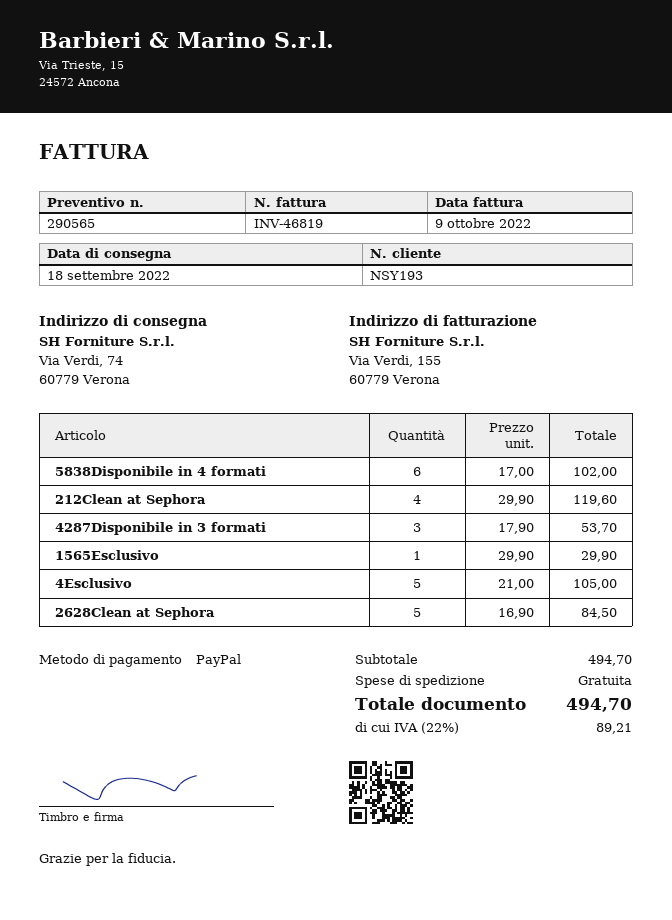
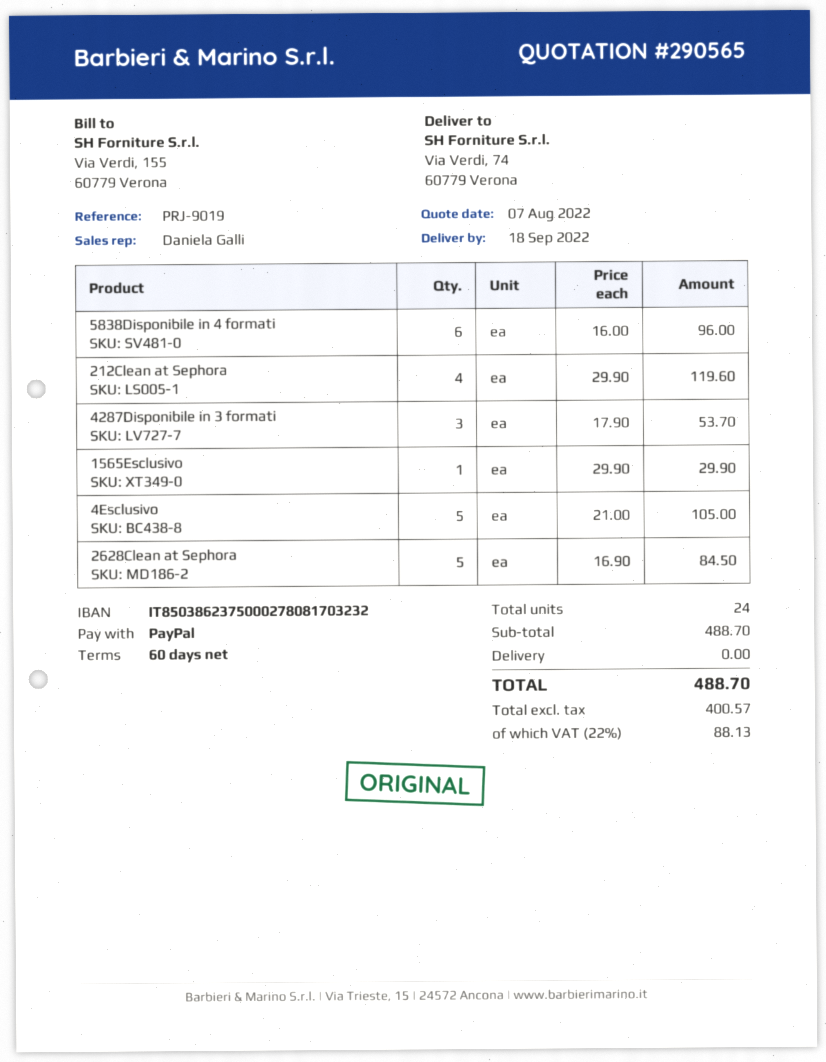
5838Disponibile in 4 formati: 6 x 17.00 = 102.00 -> 6 x 16.00 = 96.00
subtotal: 494.70 -> 488.70
tax: 22% = 89.21 -> 22% = 88.13
total: 494.70 -> 488.70

